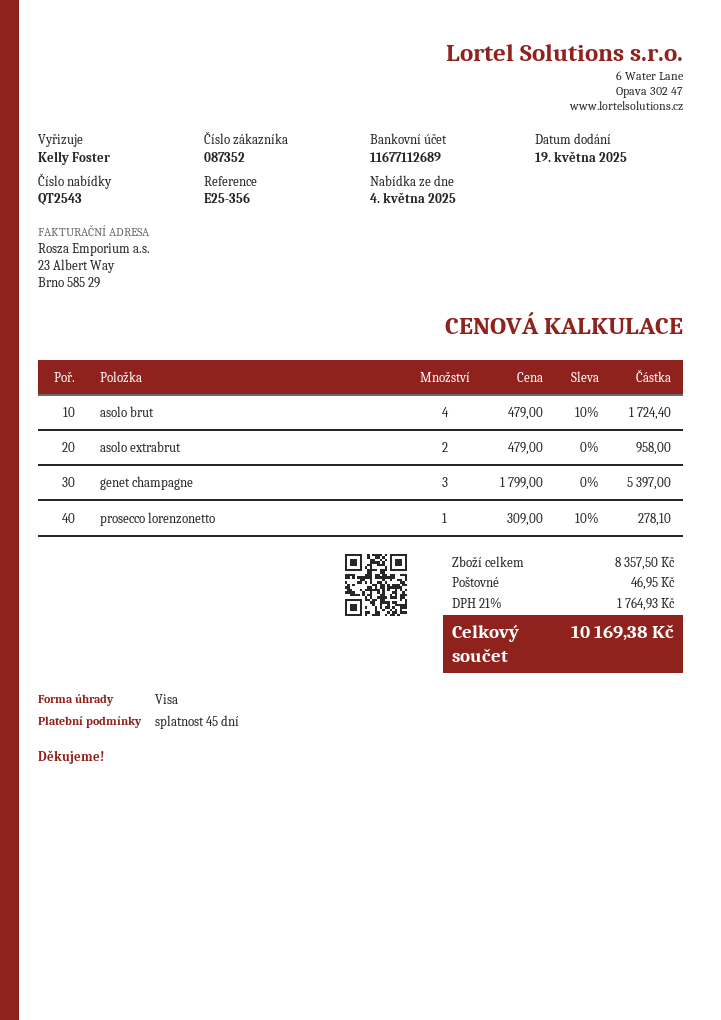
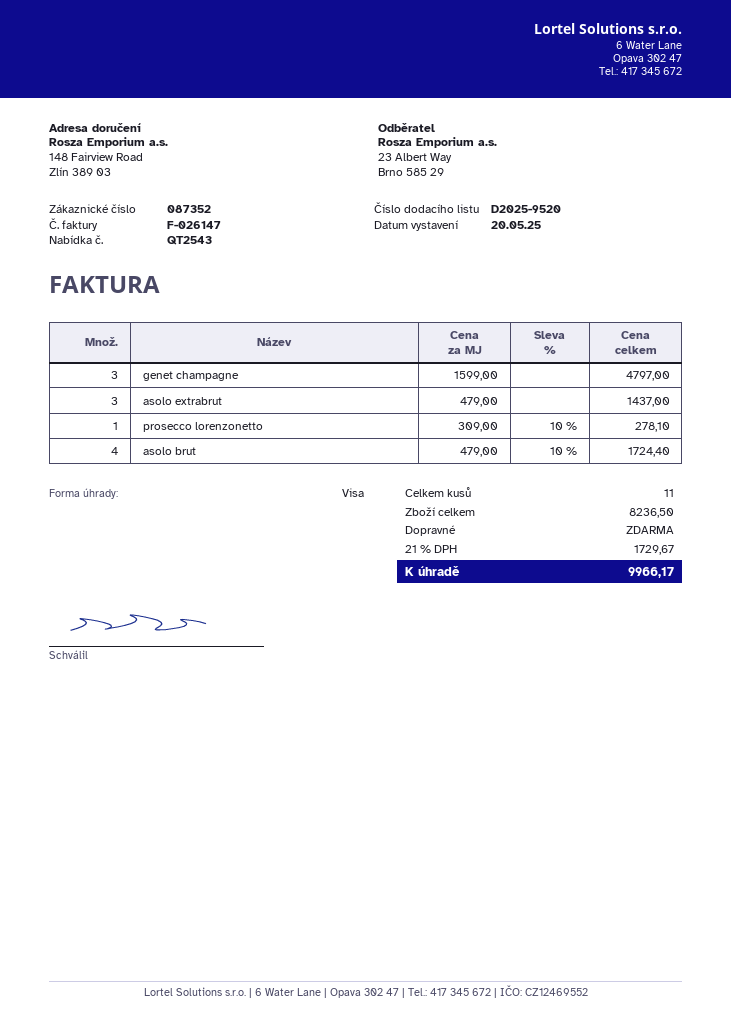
asolo extrabrut: 2 x 479.00 = 958.00 -> 3 x 479.00 = 1437.00
genet champagne: 3 x 1799.00 = 5397.00 -> 3 x 1599.00 = 4797.00
subtotal: 8357.50 -> 8236.50
shipping: 46.95 -> 0.00
tax: 21% = 1764.93 -> 21% = 1729.67
total: 10169.38 -> 9966.17

